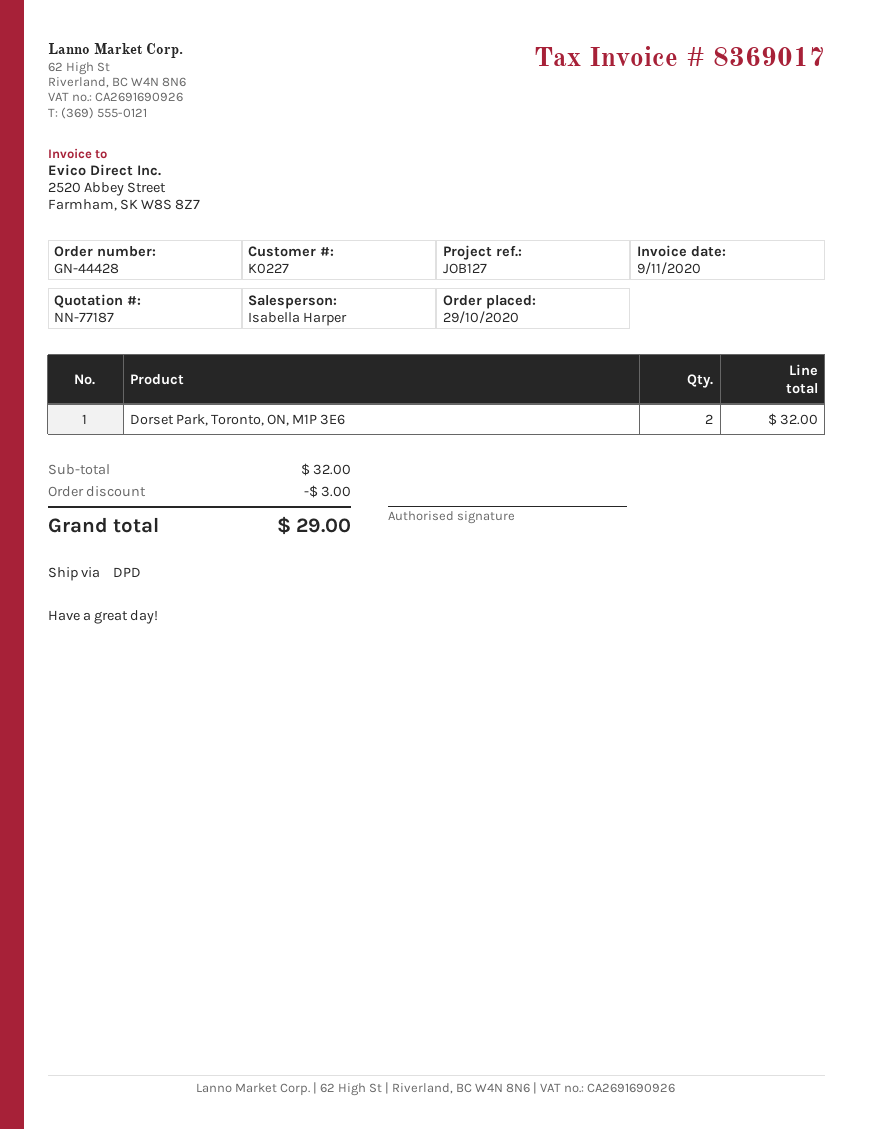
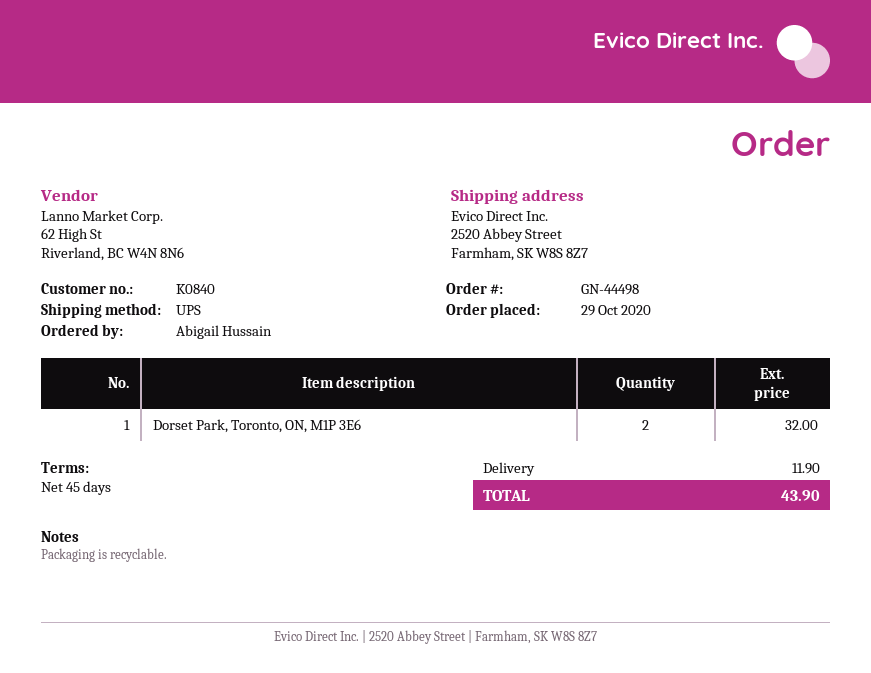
order number: GN-44428 -> GN-44498
customer number: K0227 -> K0840
shipping method: DPD -> UPS
discount: 3.00 -> none
shipping: none -> 11.90
total: 29.00 -> 43.90

